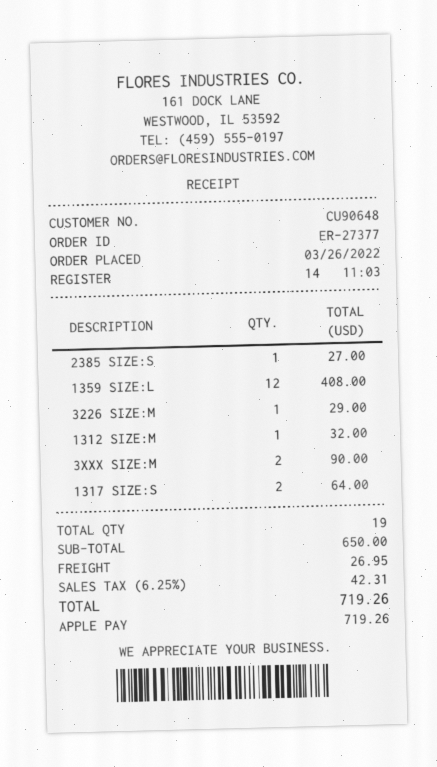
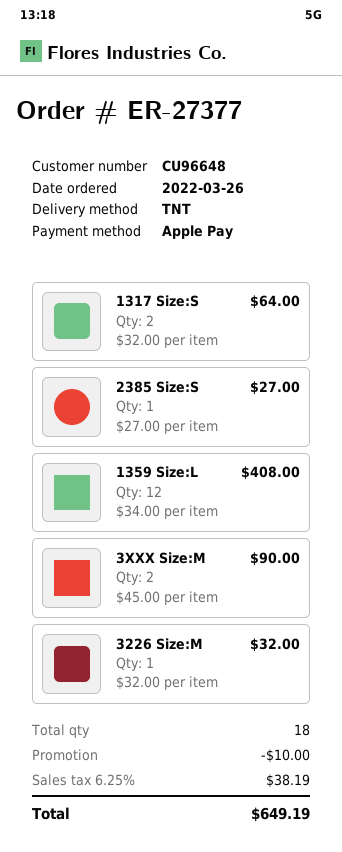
customer number: CU90648 -> CU96648
3226 SIZE:M: 1 for 29.00 -> 1 for 32.00
1312 SIZE:M: 1 for 32.00 -> none
total quantity: 19 -> 18
discount: none -> 10.00
shipping: 26.95 -> none
tax: 6.25% = 42.31 -> 6.25% = 38.19
total: 719.26 -> 649.19

